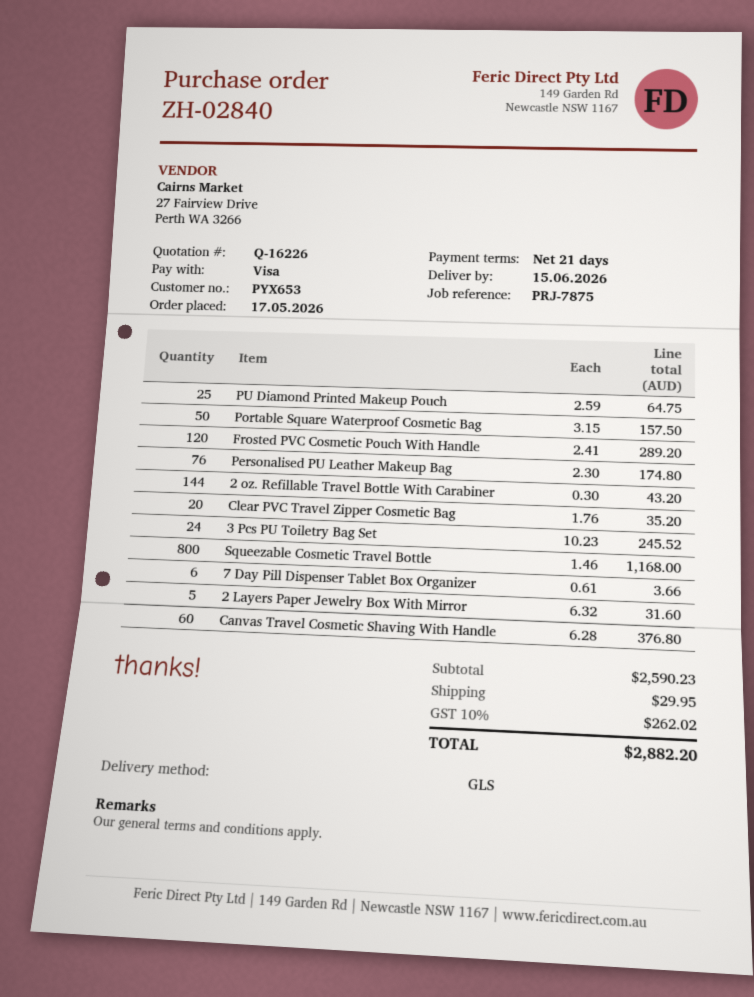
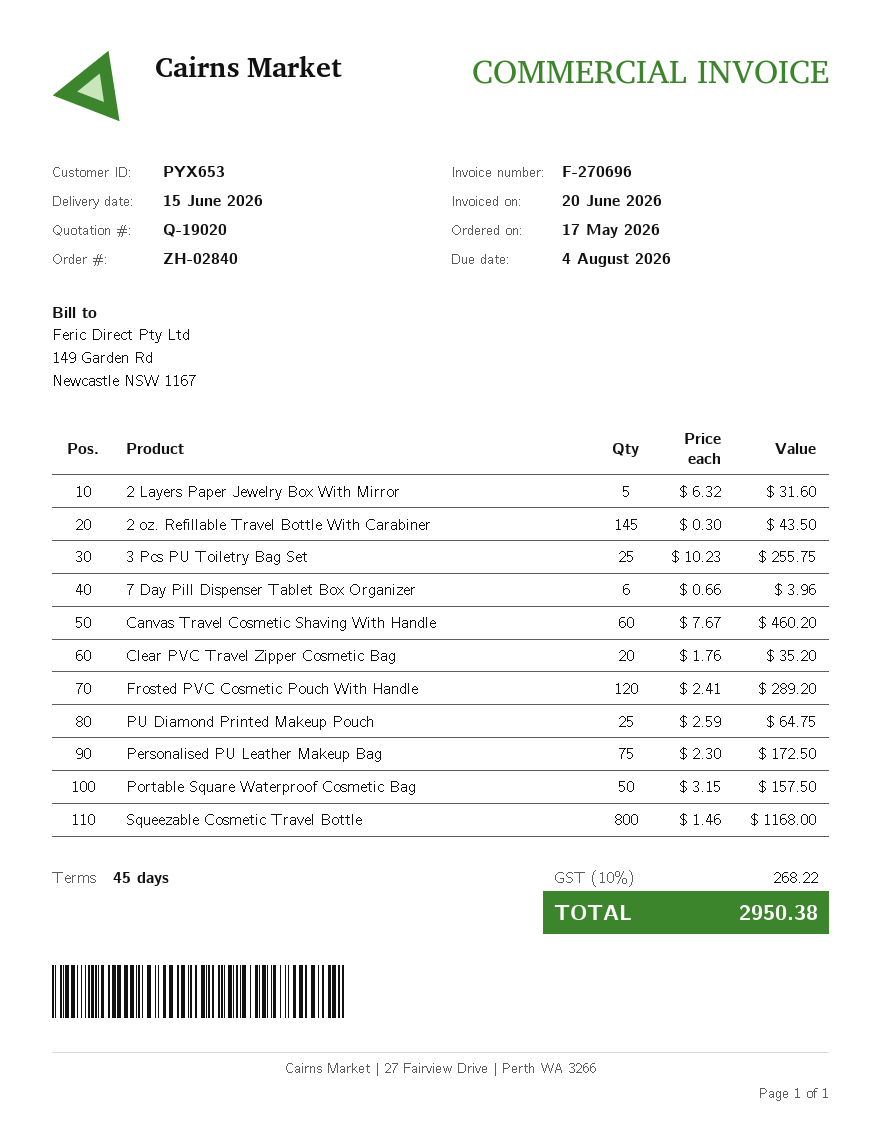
quote number: Q-16226 -> Q-19020
payment terms: 21 days -> 45 days
Personalised PU Leather Makeup Bag: 76 x 2.30 = 174.80 -> 75 x 2.30 = 172.50
2 oz. Refillable Travel Bottle With Carabiner: 144 x 0.30 = 43.20 -> 145 x 0.30 = 43.50
3 Pcs PU Toiletry Bag Set: 24 x 10.23 = 245.52 -> 25 x 10.23 = 255.75
7 Day Pill Dispenser Tablet Box Organizer: 6 x 0.61 = 3.66 -> 6 x 0.66 = 3.96
Canvas Travel Cosmetic Shaving With Handle: 60 x 6.28 = 376.80 -> 60 x 7.67 = 460.20
shipping: 29.95 -> none
tax: 10% = 262.02 -> 10% = 268.22
total: 2882.20 -> 2950.38

